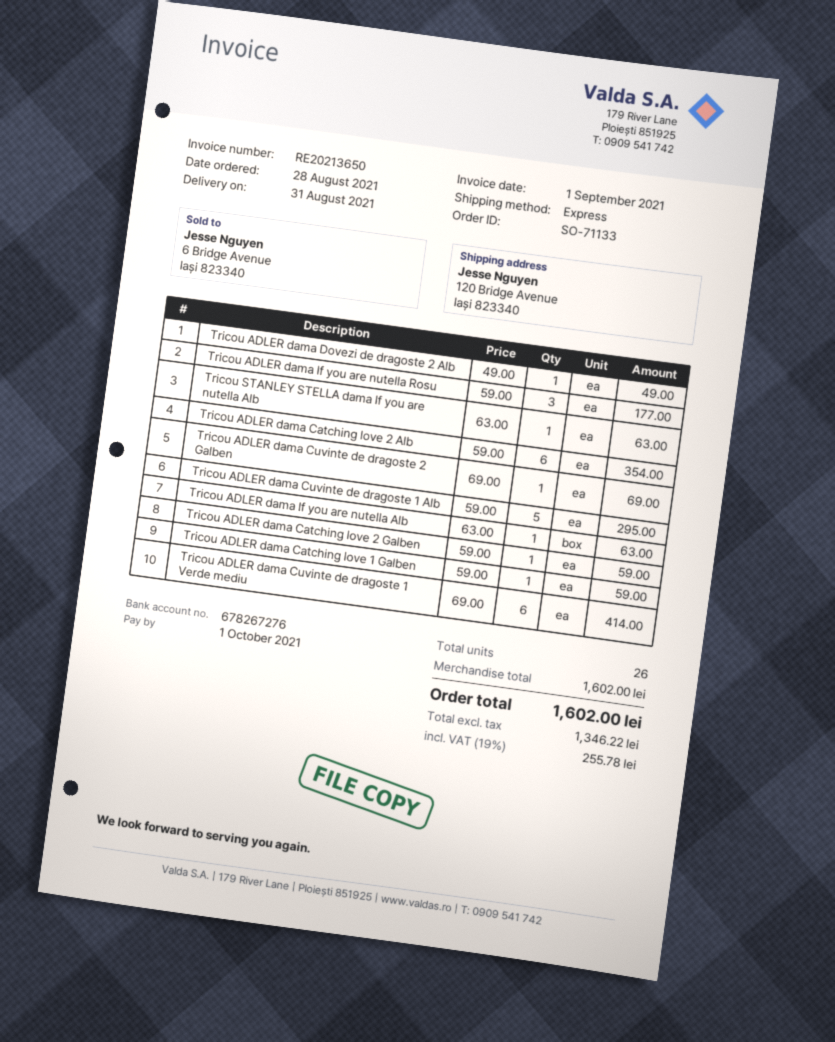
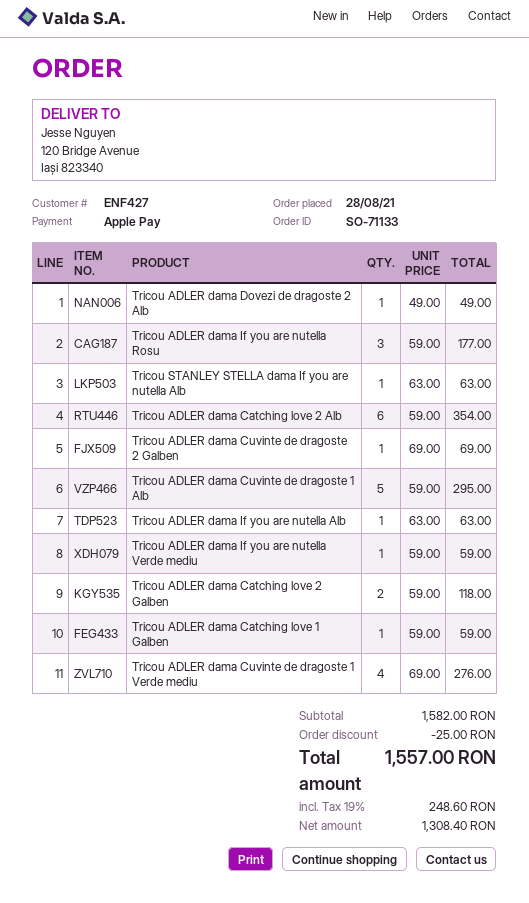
Tricou ADLER dama Catching love 2 Galben: 1 x 59.00 = 59.00 -> 2 x 59.00 = 118.00
Tricou ADLER dama Cuvinte de dragoste 1 Verde mediu: 6 x 69.00 = 414.00 -> 4 x 69.00 = 276.00
Tricou ADLER dama If you are nutella Verde mediu: none -> 1 x 59.00 = 59.00
subtotal: 1602.00 -> 1582.00
discount: none -> 25.00
net: 1346.22 -> 1308.40
tax: 19% = 255.78 -> 19% = 248.60
total: 1602.00 -> 1557.00

